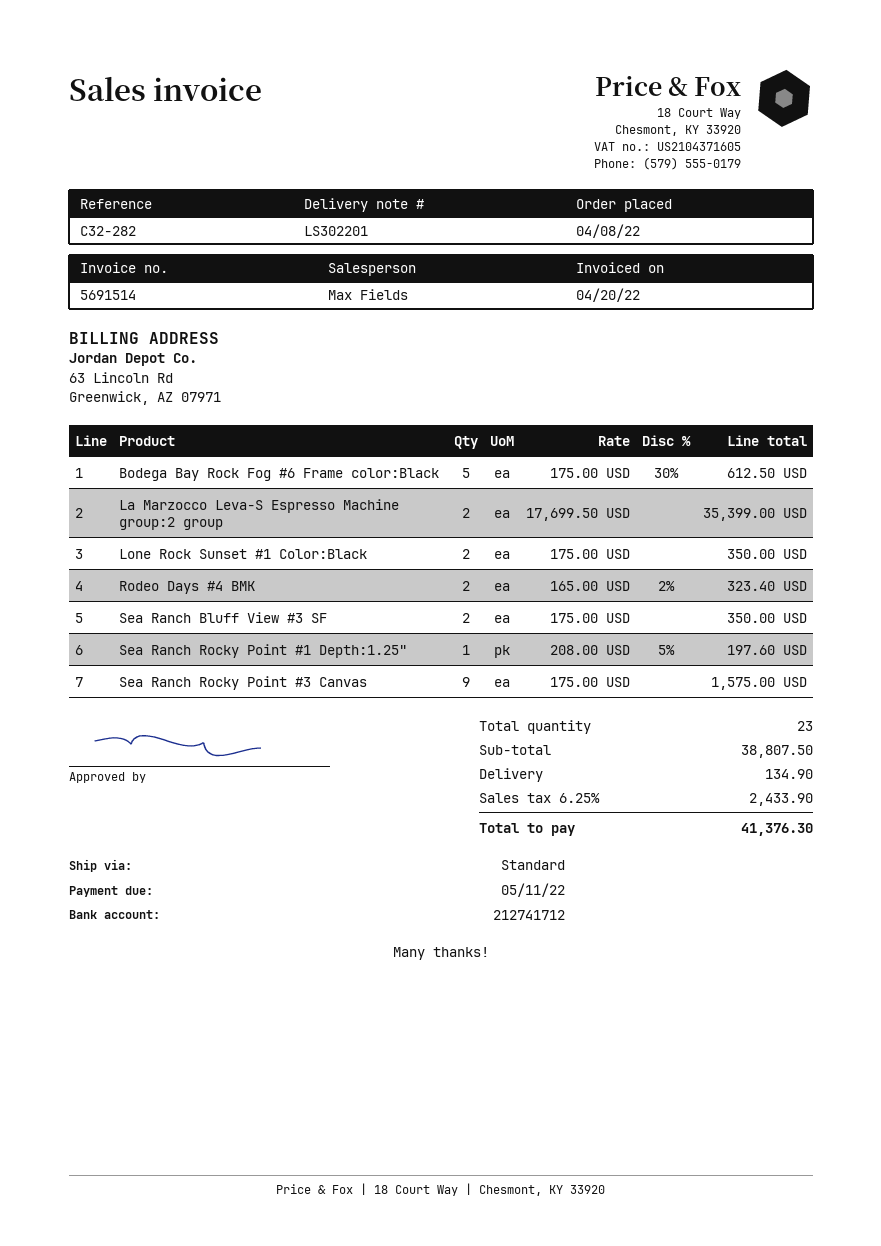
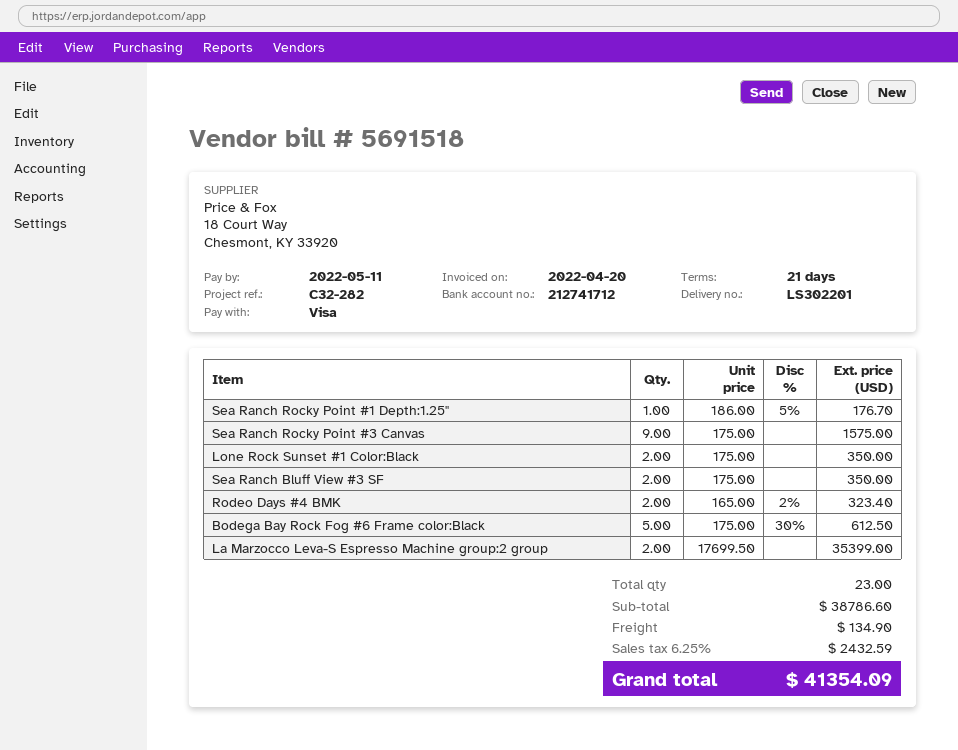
invoice number: 5691514 -> 5691518
Sea Ranch Rocky Point #1 Depth:1.25": 1 x 208.00 - 5% = 197.60 -> 1 x 186.00 - 5% = 176.70
subtotal: 38807.50 -> 38786.60
tax: 6.25% = 2433.90 -> 6.25% = 2432.59
total: 41376.30 -> 41354.09

